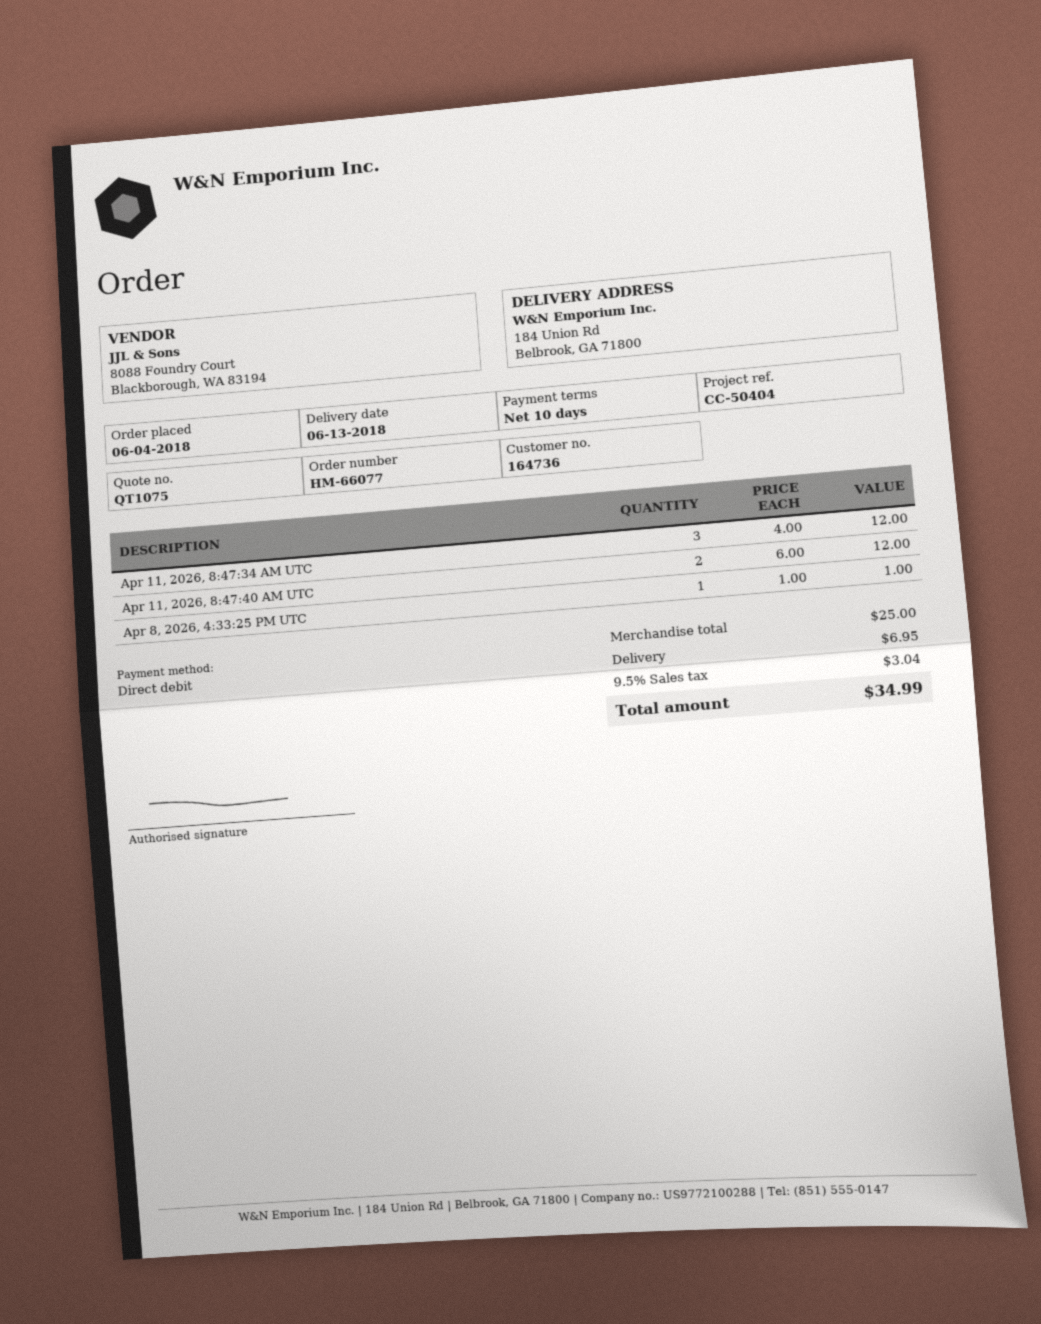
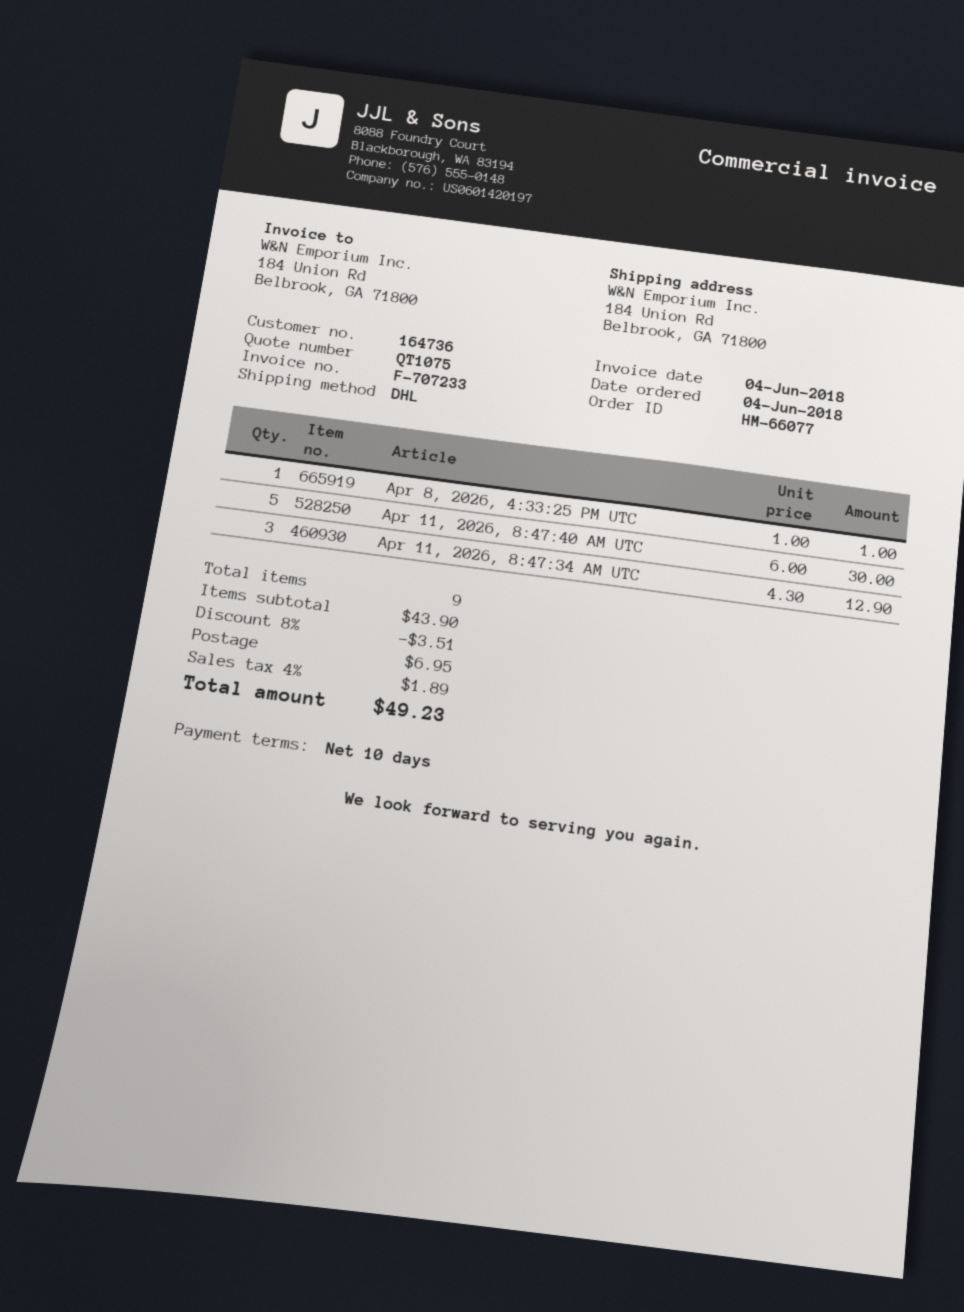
Apr 11, 2026, 8:47:34 AM UTC: 3 x 4.00 = 12.00 -> 3 x 4.30 = 12.90
Apr 11, 2026, 8:47:40 AM UTC: 2 x 6.00 = 12.00 -> 5 x 6.00 = 30.00
subtotal: 25.00 -> 43.90
discount: none -> 8% = 3.51
tax: 9.5% = 3.04 -> 4% = 1.89
total: 34.99 -> 49.23

